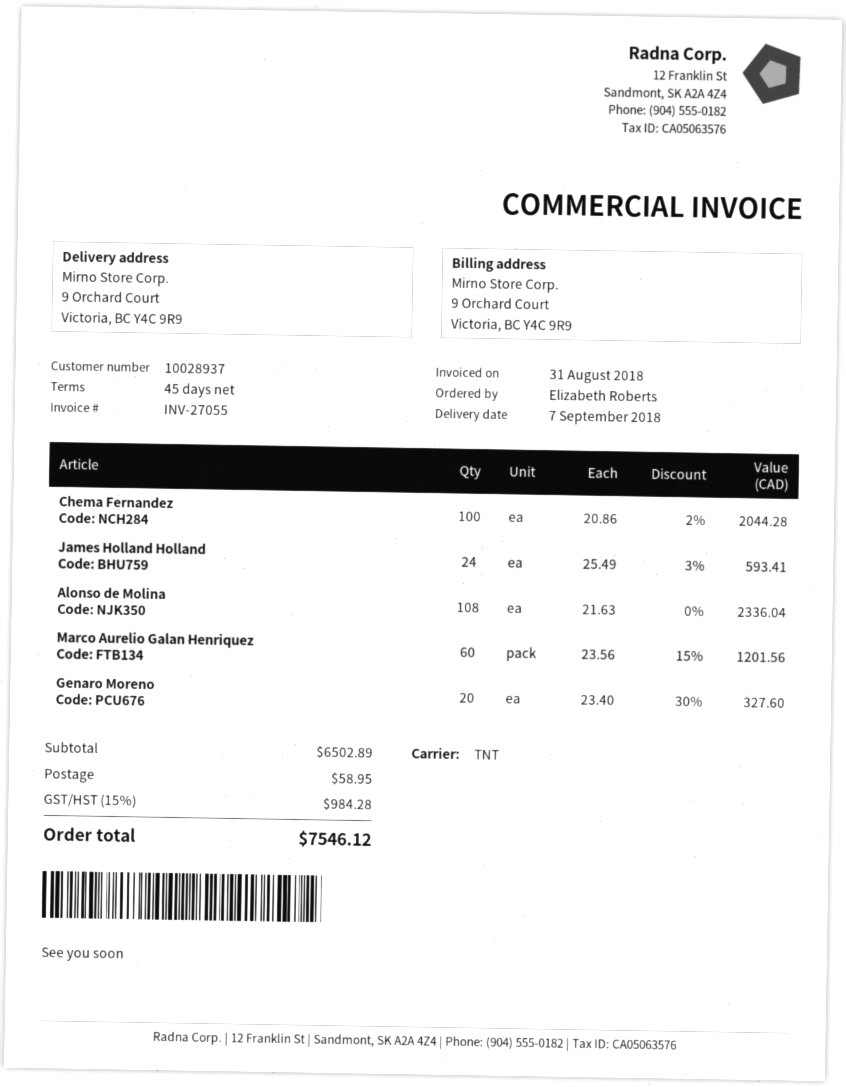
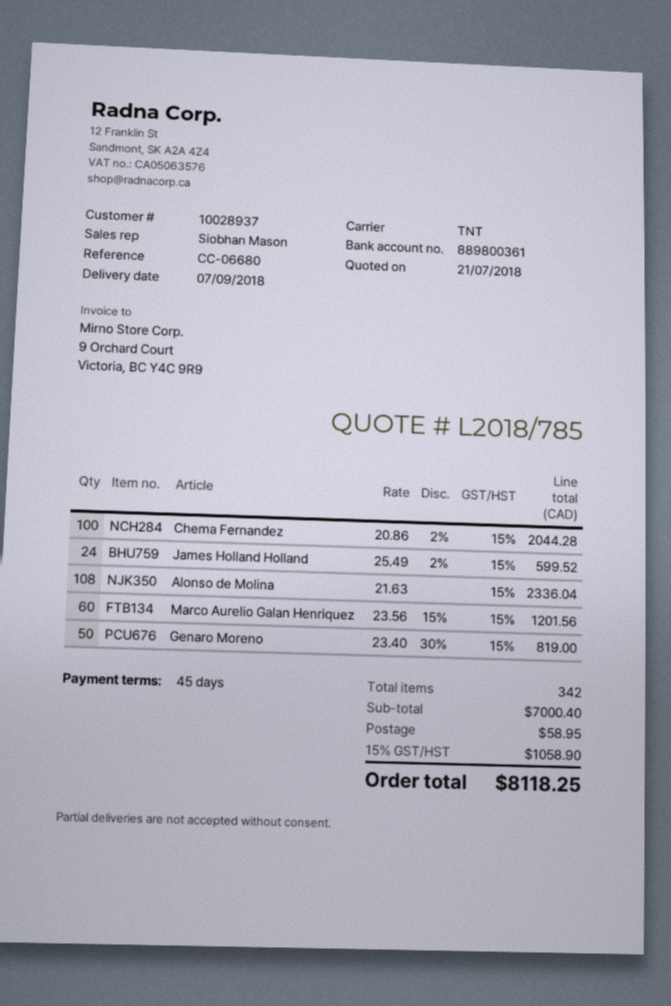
James Holland Holland: 24 x 25.49 - 3% = 593.41 -> 24 x 25.49 - 2% = 599.52
Genaro Moreno: 20 x 23.40 - 30% = 327.60 -> 50 x 23.40 - 30% = 819.00
subtotal: 6502.89 -> 7000.40
tax: 15% = 984.28 -> 15% = 1058.90
total: 7546.12 -> 8118.25

